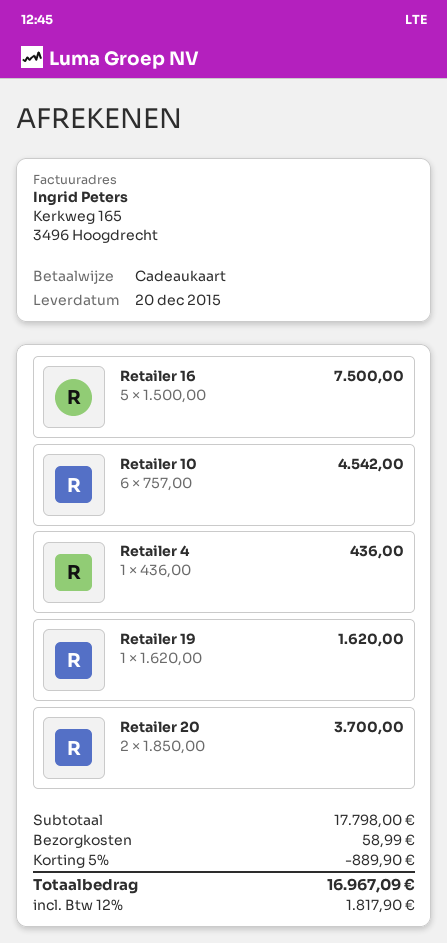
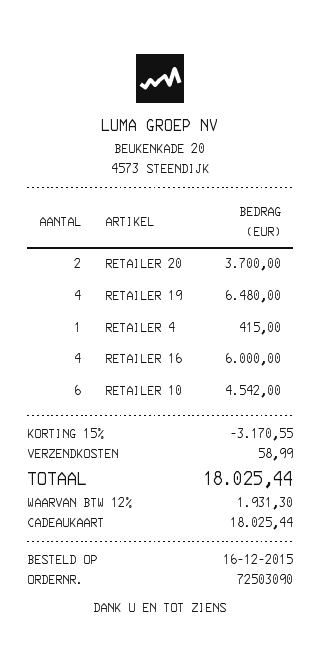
Retailer 16: 5 for 7500.00 -> 4 for 6000.00
Retailer 4: 1 for 436.00 -> 1 for 415.00
Retailer 19: 1 for 1620.00 -> 4 for 6480.00
discount: 5% = 889.90 -> 15% = 3170.55
tax: 12% = 1817.90 -> 12% = 1931.30
total: 16967.09 -> 18025.44

